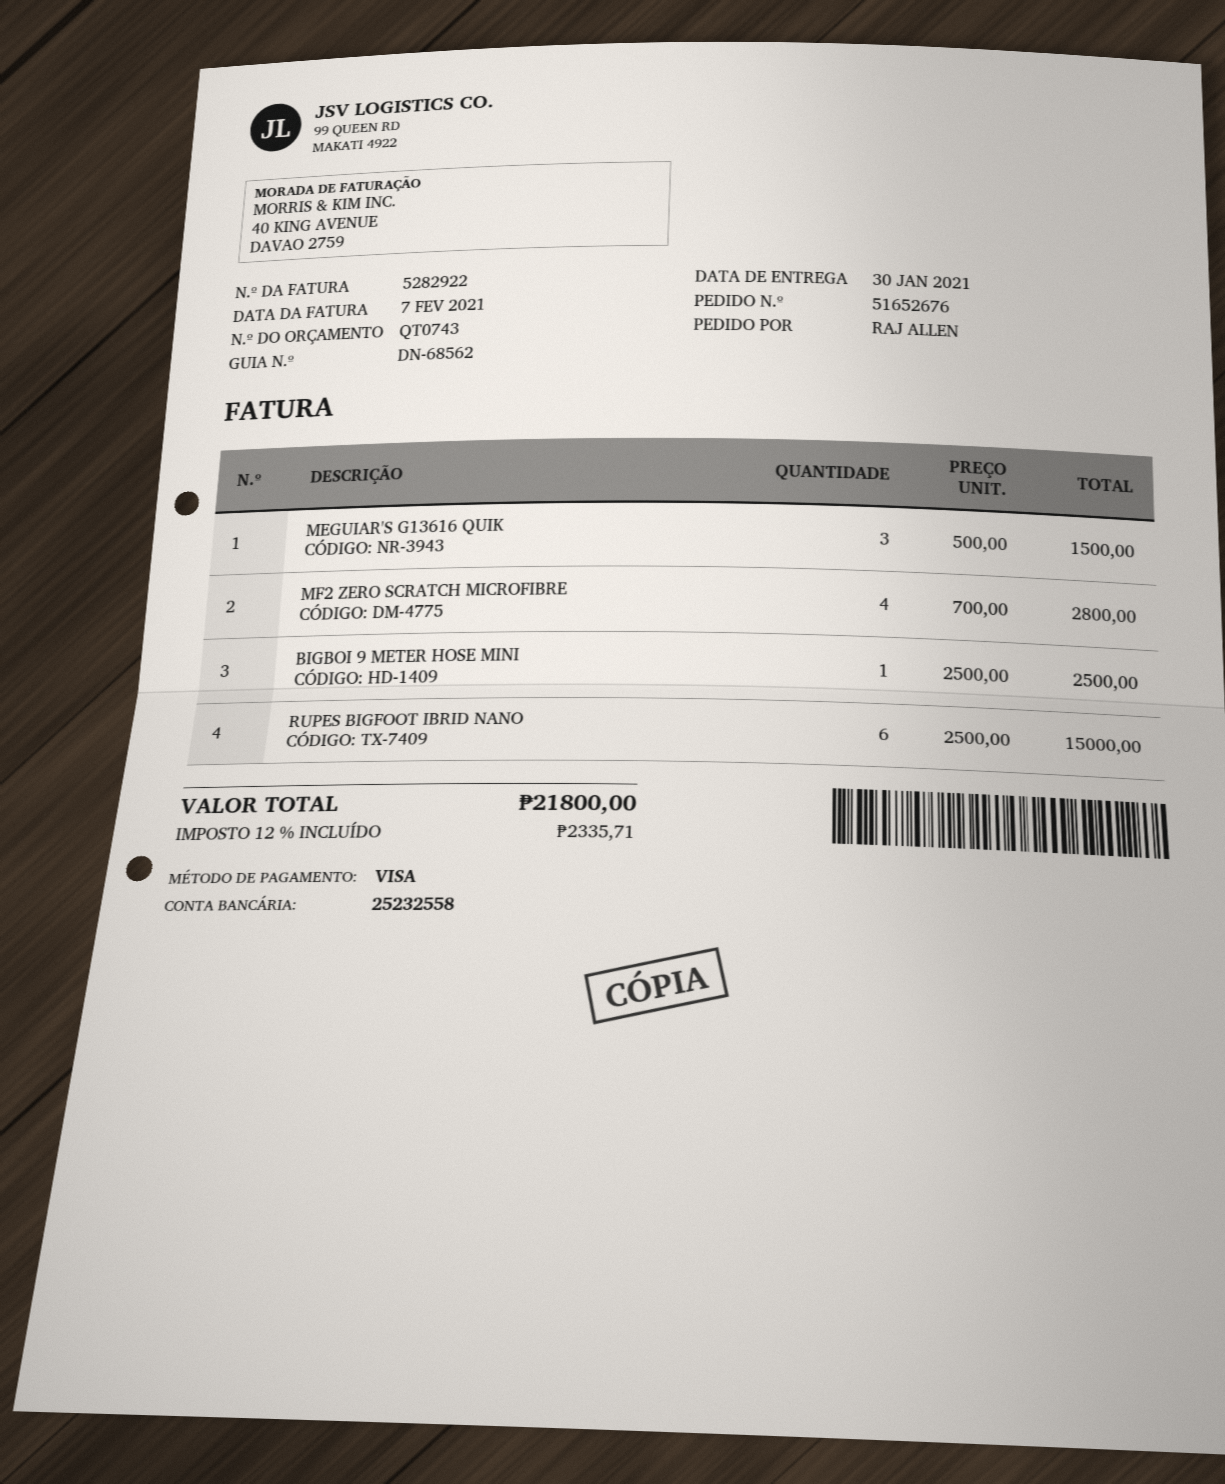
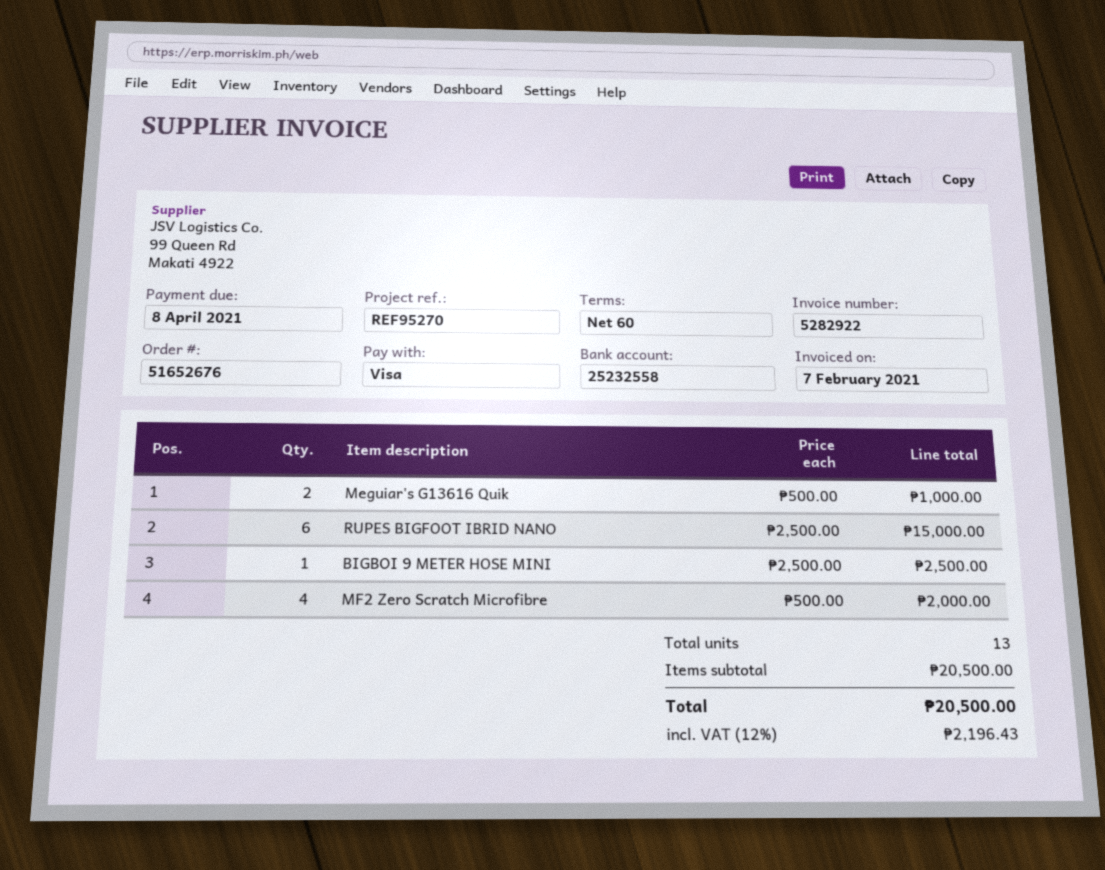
MEGUIAR'S G13616 QUIK: 3 x 500.00 = 1500.00 -> 2 x 500.00 = 1000.00
MF2 ZERO SCRATCH MICROFIBRE: 4 x 700.00 = 2800.00 -> 4 x 500.00 = 2000.00
tax: 12% = 2335.71 -> 12% = 2196.43
total: 21800.00 -> 20500.00

